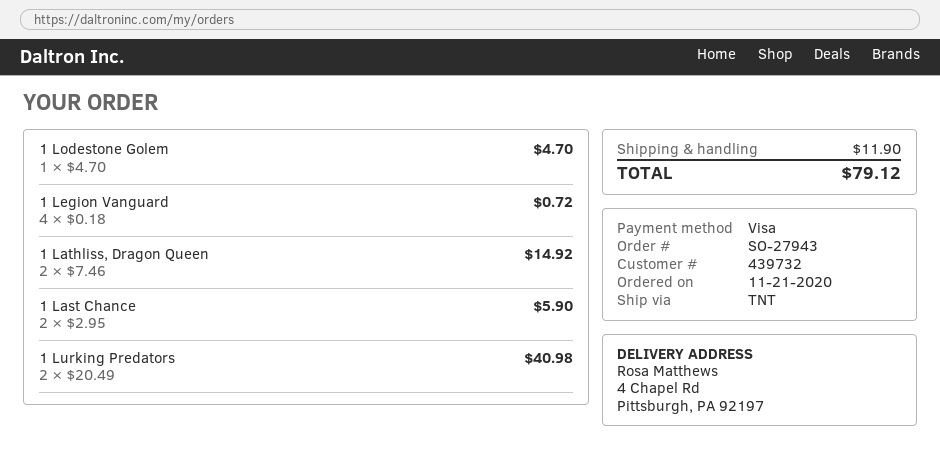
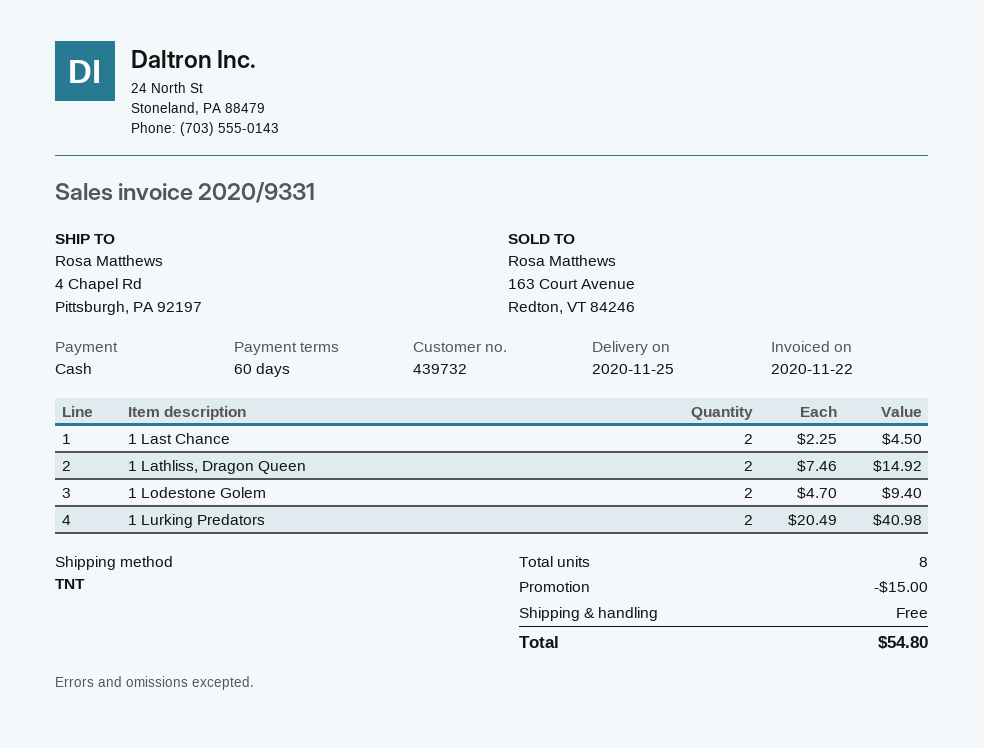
payment method: Visa -> cash
1 Lodestone Golem: 1 x 4.70 = 4.70 -> 2 x 4.70 = 9.40
1 Legion Vanguard: 4 x 0.18 = 0.72 -> none
1 Last Chance: 2 x 2.95 = 5.90 -> 2 x 2.25 = 4.50
discount: none -> 15.00
shipping: 11.90 -> 0.00
total: 79.12 -> 54.80

